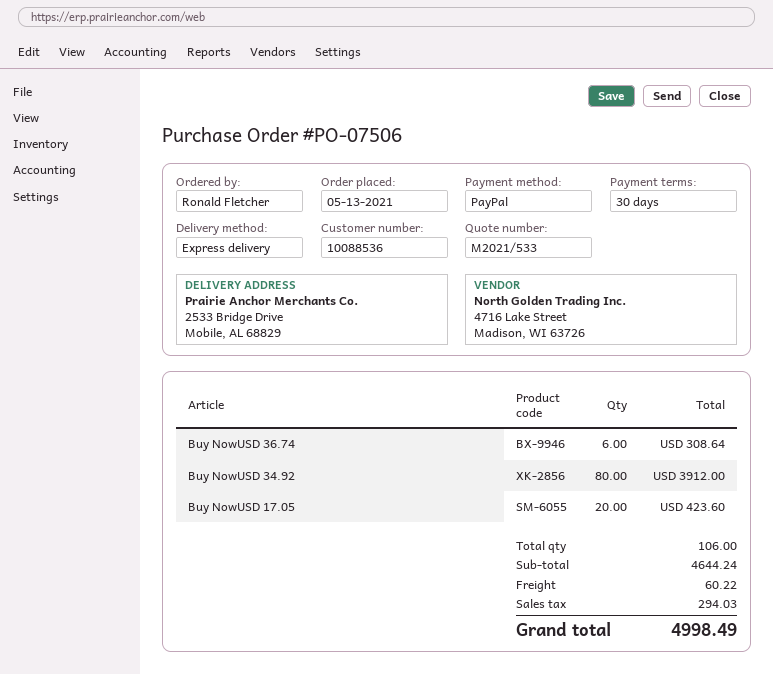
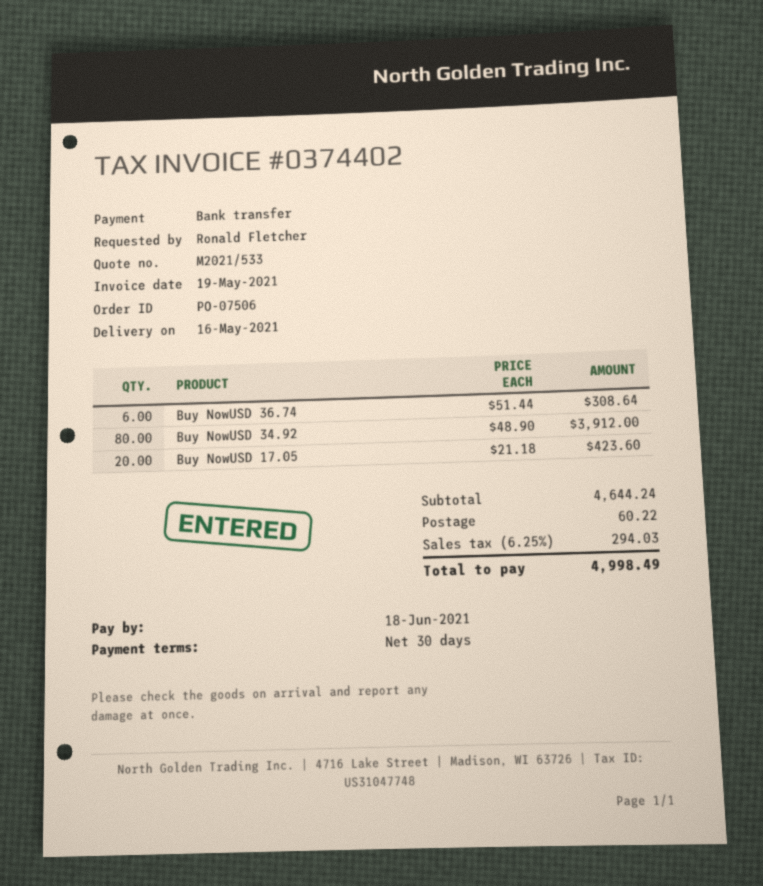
payment method: PayPal -> bank transfer

